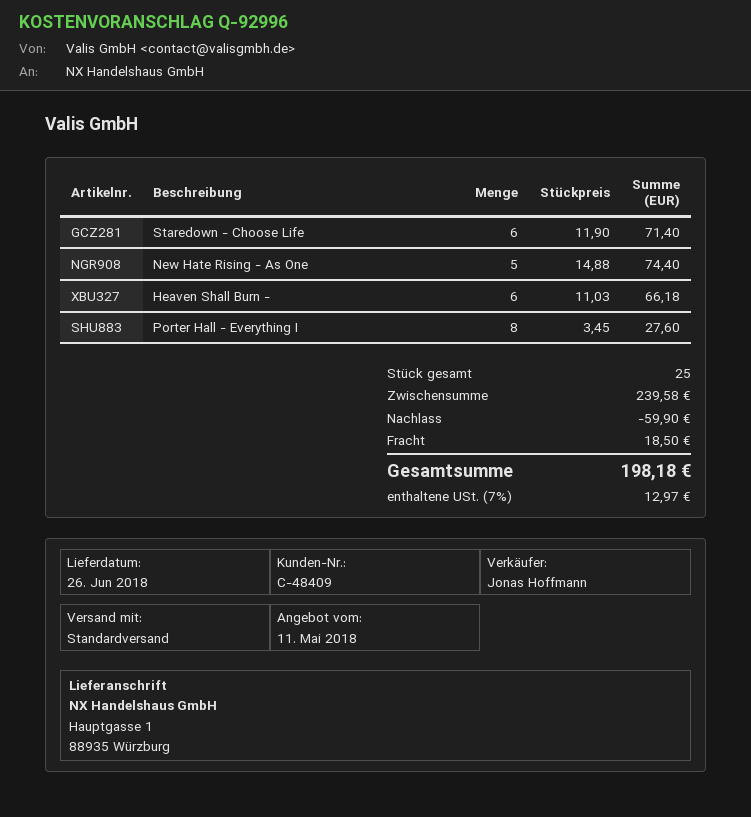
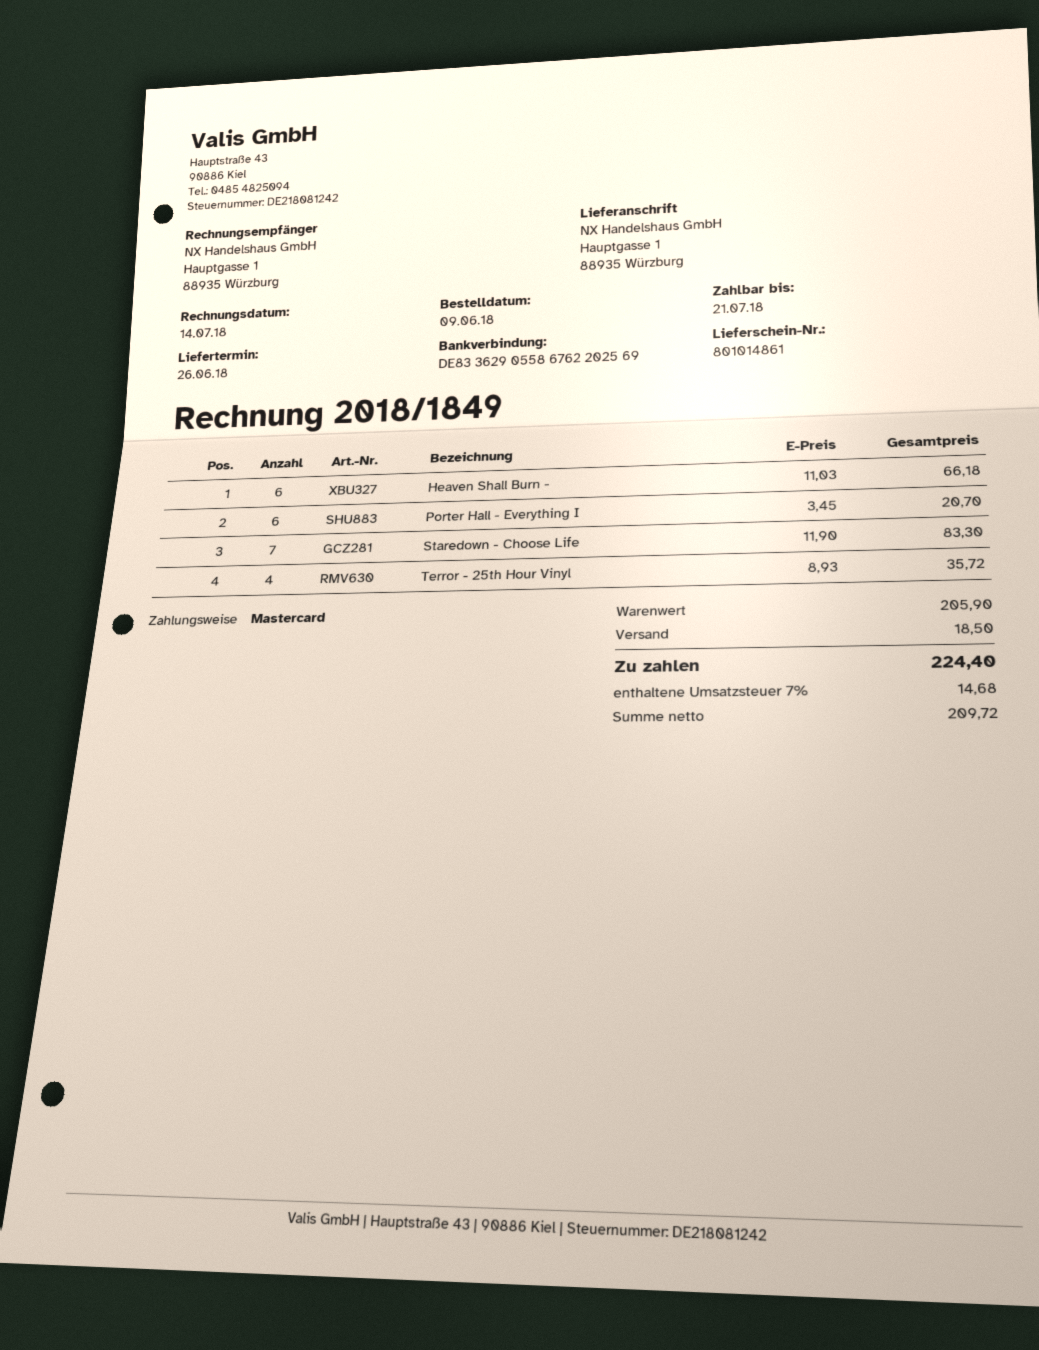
Staredown - Choose Life: 6 x 11.90 = 71.40 -> 7 x 11.90 = 83.30
New Hate Rising - As One: 5 x 14.88 = 74.40 -> none
Porter Hall - Everything I: 8 x 3.45 = 27.60 -> 6 x 3.45 = 20.70
Terror - 25th Hour Vinyl: none -> 4 x 8.93 = 35.72
subtotal: 239.58 -> 205.90
discount: 59.90 -> none
tax: 7% = 12.97 -> 7% = 14.68
total: 198.18 -> 224.40

